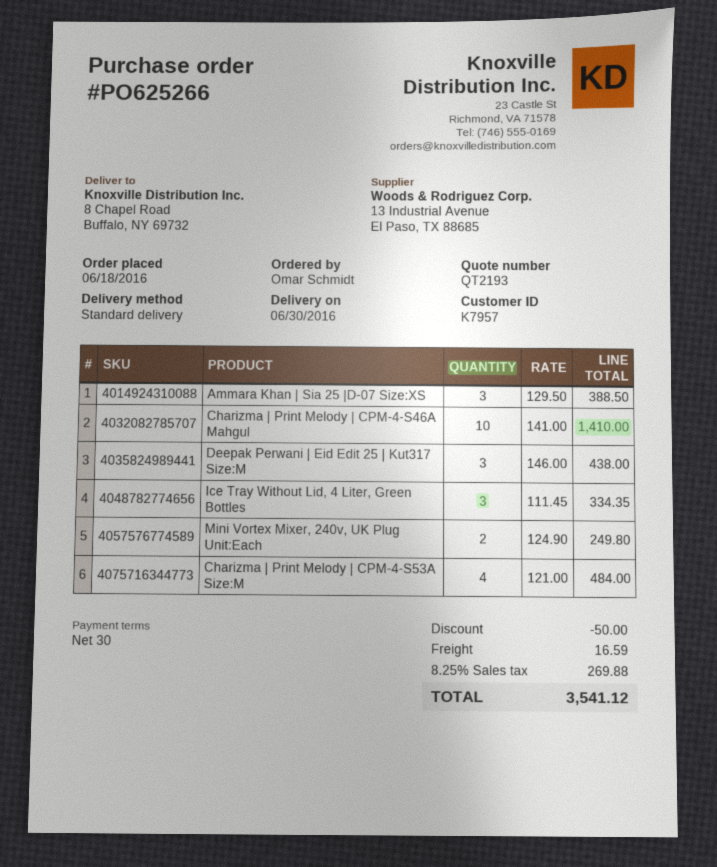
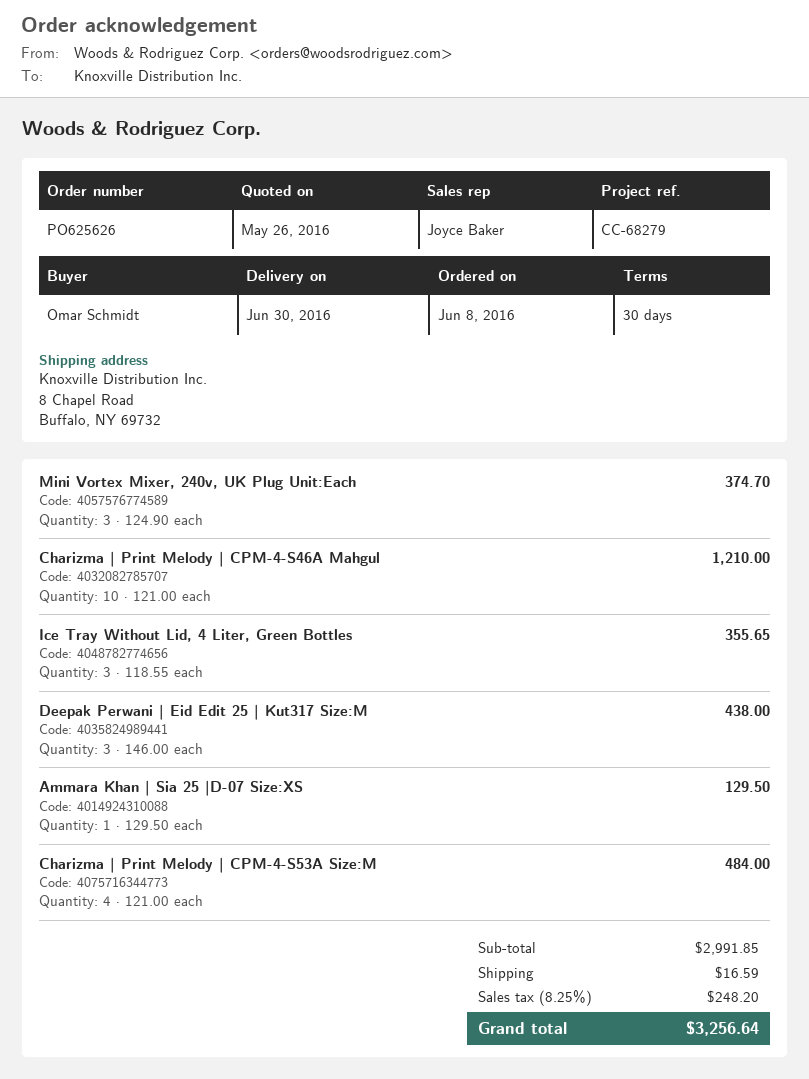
order number: PO625266 -> PO625626
order date: 2016-06-18 -> 2016-06-08
Ammara Khan | Sia 25 |D-07 Size:XS: 3 x 129.50 = 388.50 -> 1 x 129.50 = 129.50
Charizma | Print Melody | CPM-4-S46A Mahgul: 10 x 141.00 = 1410.00 -> 10 x 121.00 = 1210.00
Ice Tray Without Lid, 4 Liter, Green Bottles: 3 x 111.45 = 334.35 -> 3 x 118.55 = 355.65
Mini Vortex Mixer, 240v, UK Plug Unit:Each: 2 x 124.90 = 249.80 -> 3 x 124.90 = 374.70
discount: 50.00 -> none
tax: 8.25% = 269.88 -> 8.25% = 248.20
total: 3541.12 -> 3256.64

